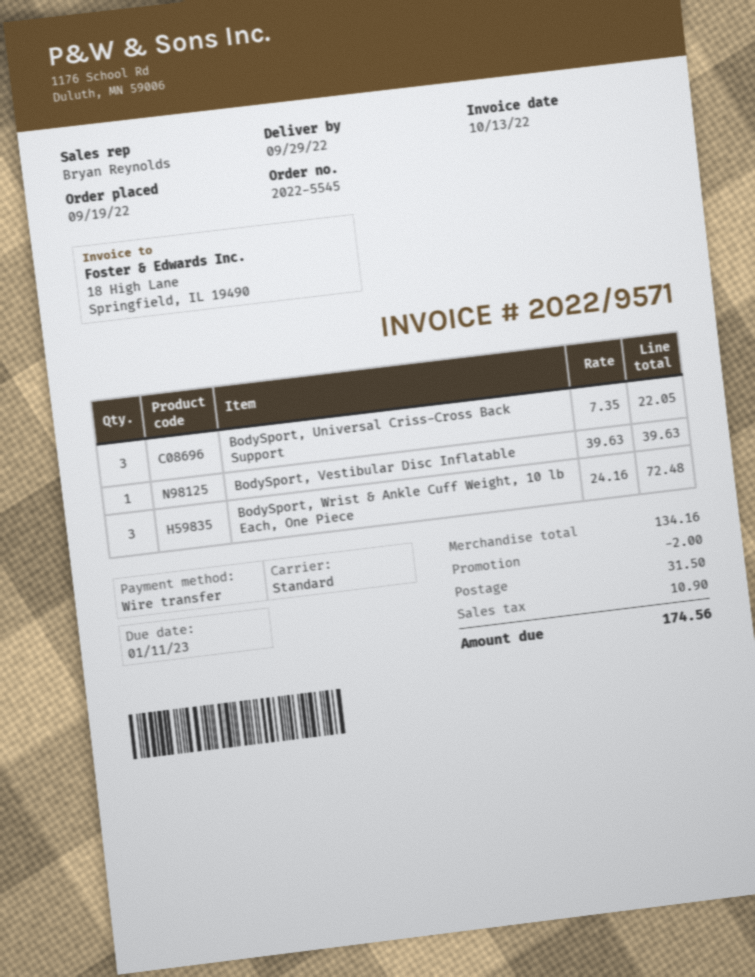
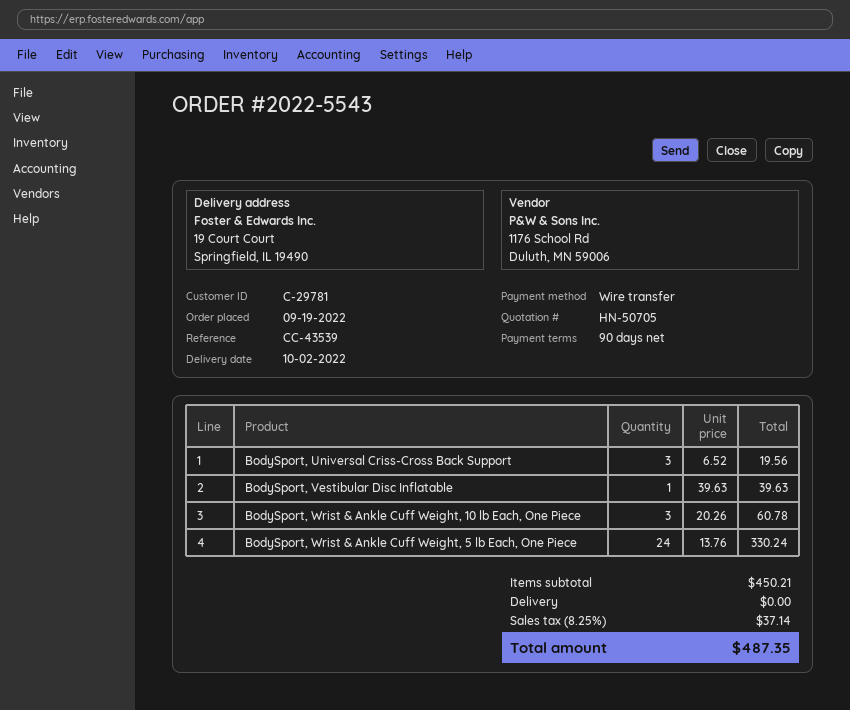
order number: 2022-5545 -> 2022-5543
delivery date: 2022-09-29 -> 2022-10-02
BodySport, Universal Criss-Cross Back Support: 3 x 7.35 = 22.05 -> 3 x 6.52 = 19.56
BodySport, Wrist & Ankle Cuff Weight, 10 lb Each, One Piece: 3 x 24.16 = 72.48 -> 3 x 20.26 = 60.78
BodySport, Wrist & Ankle Cuff Weight, 5 lb Each, One Piece: none -> 24 x 13.76 = 330.24
subtotal: 134.16 -> 450.21
discount: 2.00 -> none
shipping: 31.50 -> 0.00
tax: 10.90 -> 37.14
total: 174.56 -> 487.35

